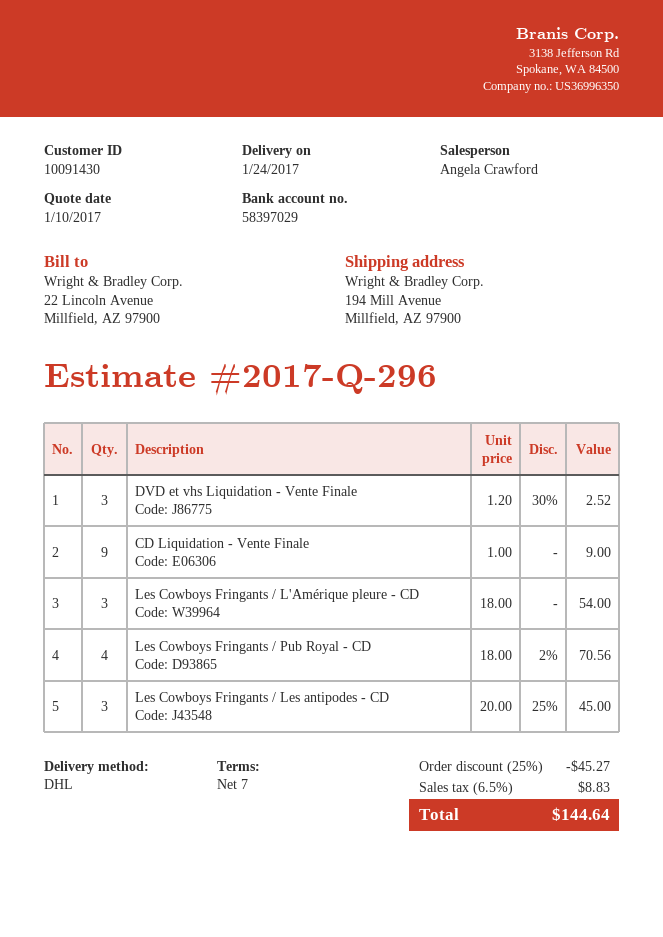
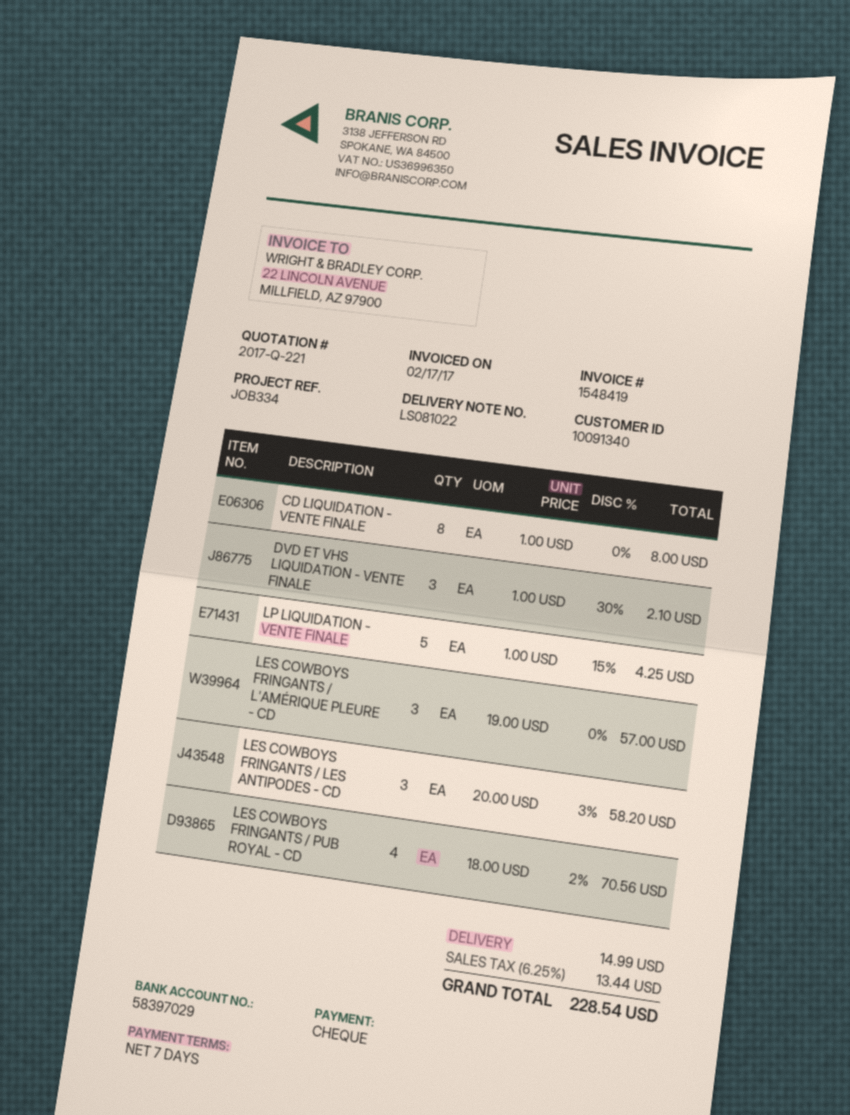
quote number: 2017-Q-296 -> 2017-Q-221
customer number: 10091430 -> 10091340
DVD et vhs Liquidation - Vente Finale: 3 x 1.20 - 30% = 2.52 -> 3 x 1.00 - 30% = 2.10
CD Liquidation - Vente Finale: 9 x 1.00 = 9.00 -> 8 x 1.00 = 8.00
Les Cowboys Fringants / L'Amérique pleure - CD: 3 x 18.00 = 54.00 -> 3 x 19.00 = 57.00
Les Cowboys Fringants / Les antipodes - CD: 3 x 20.00 - 25% = 45.00 -> 3 x 20.00 - 3% = 58.20
LP LIQUIDATION - VENTE FINALE: none -> 5 x 1.00 - 15% = 4.25
discount: 25% = 45.27 -> none
shipping: none -> 14.99
tax: 6.5% = 8.83 -> 6.25% = 13.44
total: 144.64 -> 228.54

